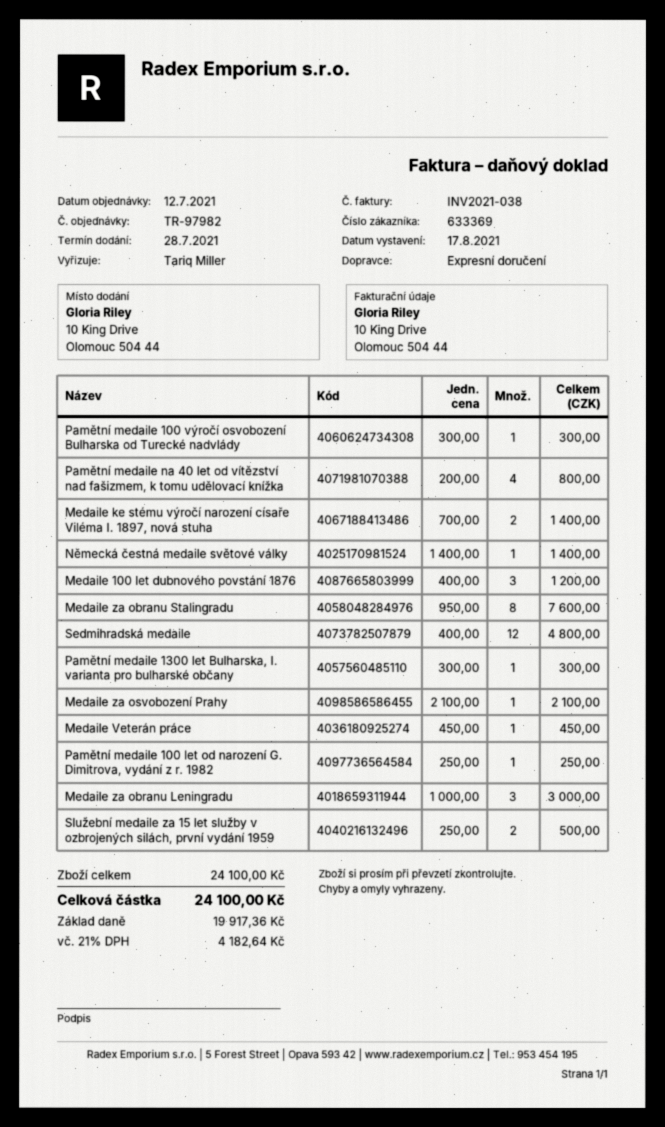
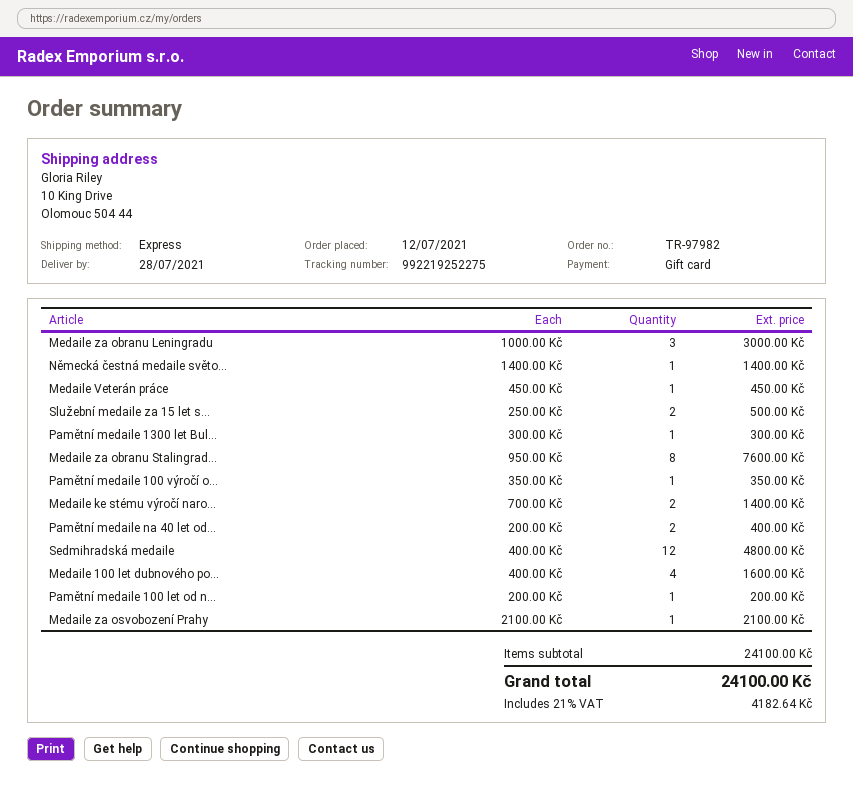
Pamětní medaile 100 výročí osvobození Bulharska od Turecké nadvlády: 1 x 300.00 = 300.00 -> 1 x 350.00 = 350.00
Pamětní medaile na 40 let od vítězství nad fašizmem, k tomu udělovací knížka: 4 x 200.00 = 800.00 -> 2 x 200.00 = 400.00
Medaile 100 let dubnového povstání 1876: 3 x 400.00 = 1200.00 -> 4 x 400.00 = 1600.00
Pamětní medaile 100 let od narození G. Dimitrova, vydání z r. 1982: 1 x 250.00 = 250.00 -> 1 x 200.00 = 200.00

